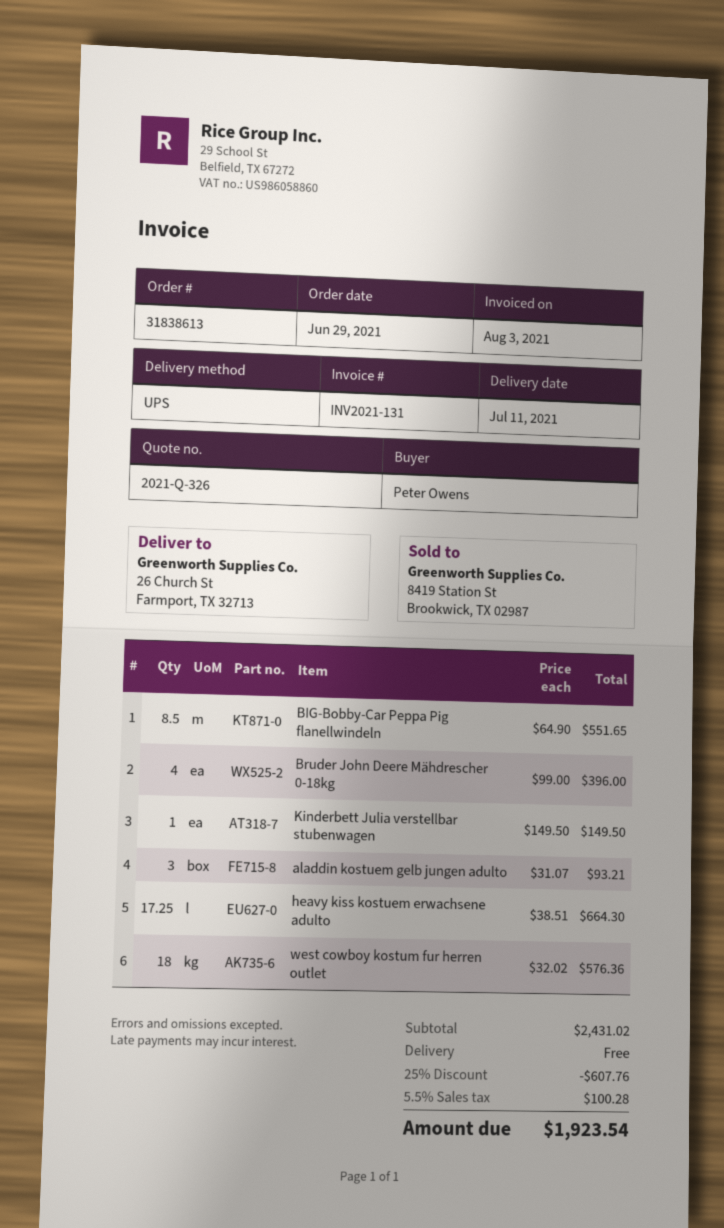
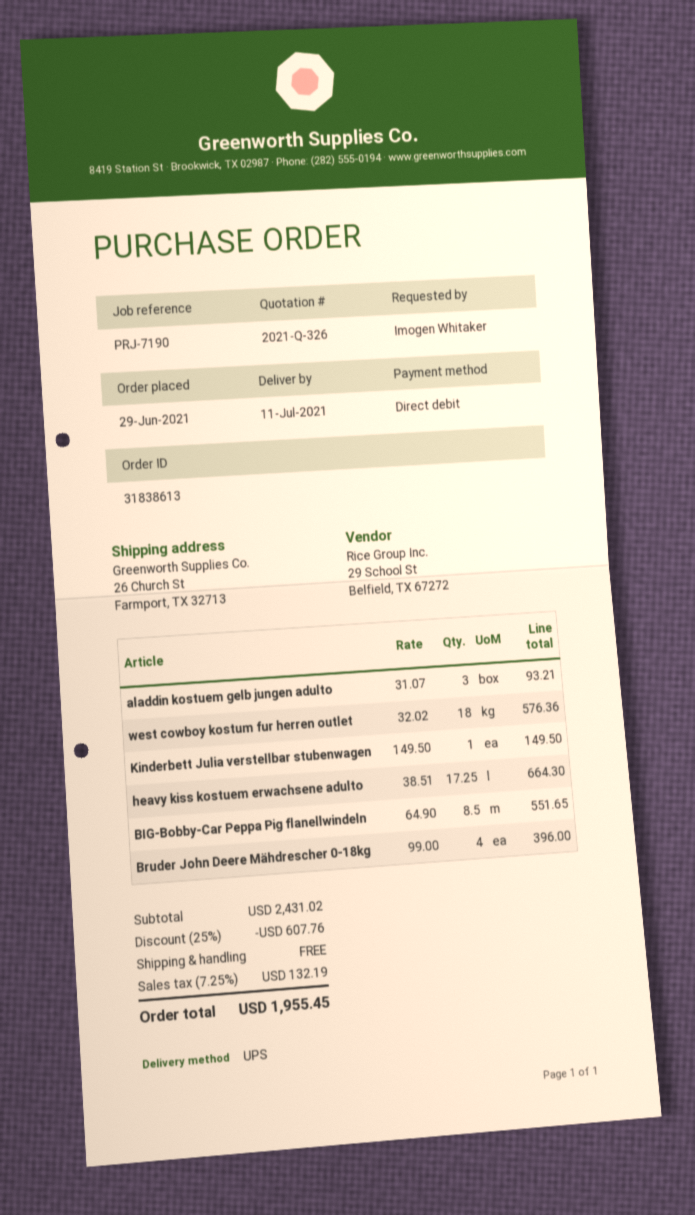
ordered by: Peter Owens -> Imogen Whitaker
tax: 5.5% = 100.28 -> 7.25% = 132.19
total: 1923.54 -> 1955.45

